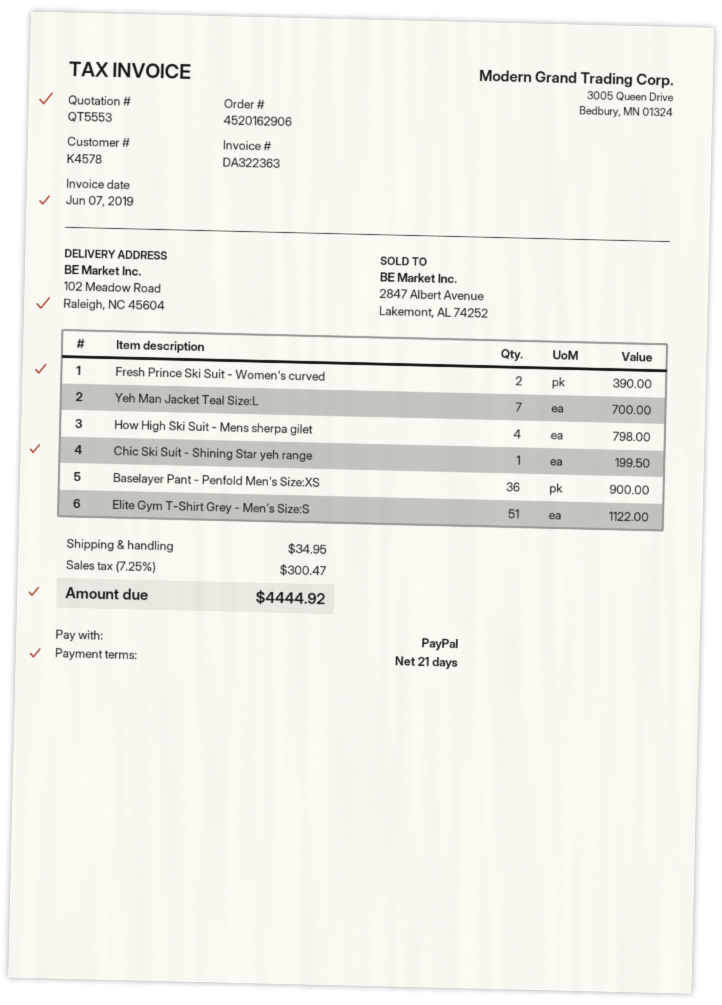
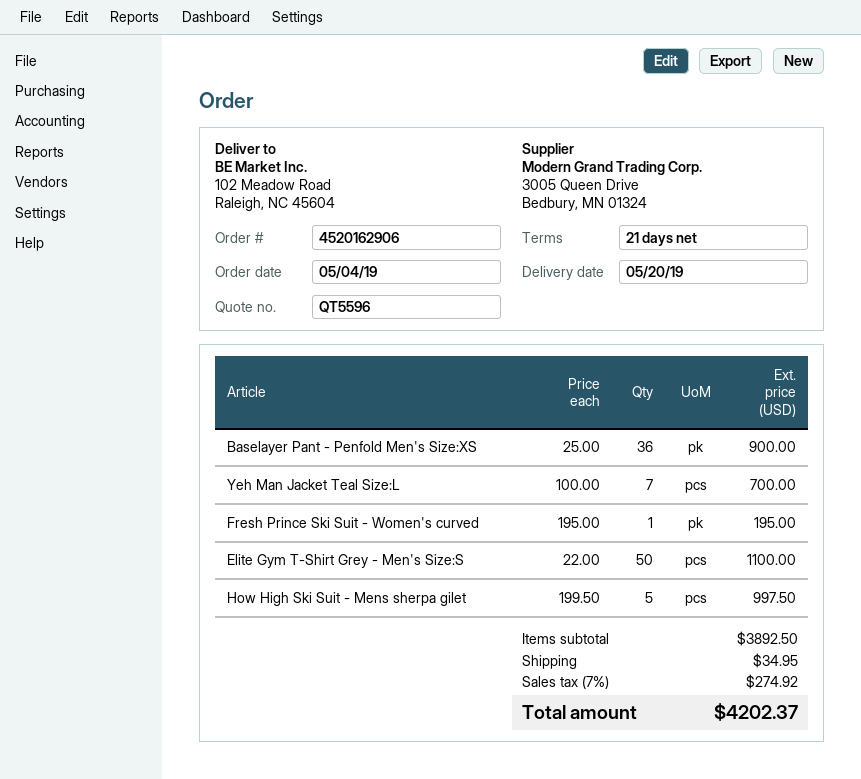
quote number: QT5553 -> QT5596
Fresh Prince Ski Suit - Women's curved: 2 for 390.00 -> 1 for 195.00
How High Ski Suit - Mens sherpa gilet: 4 for 798.00 -> 5 for 997.50
Chic Ski Suit - Shining Star yeh range: 1 for 199.50 -> none
Elite Gym T-Shirt Grey - Men's Size:S: 51 for 1122.00 -> 50 for 1100.00
tax: 7.25% = 300.47 -> 7% = 274.92
total: 4444.92 -> 4202.37

